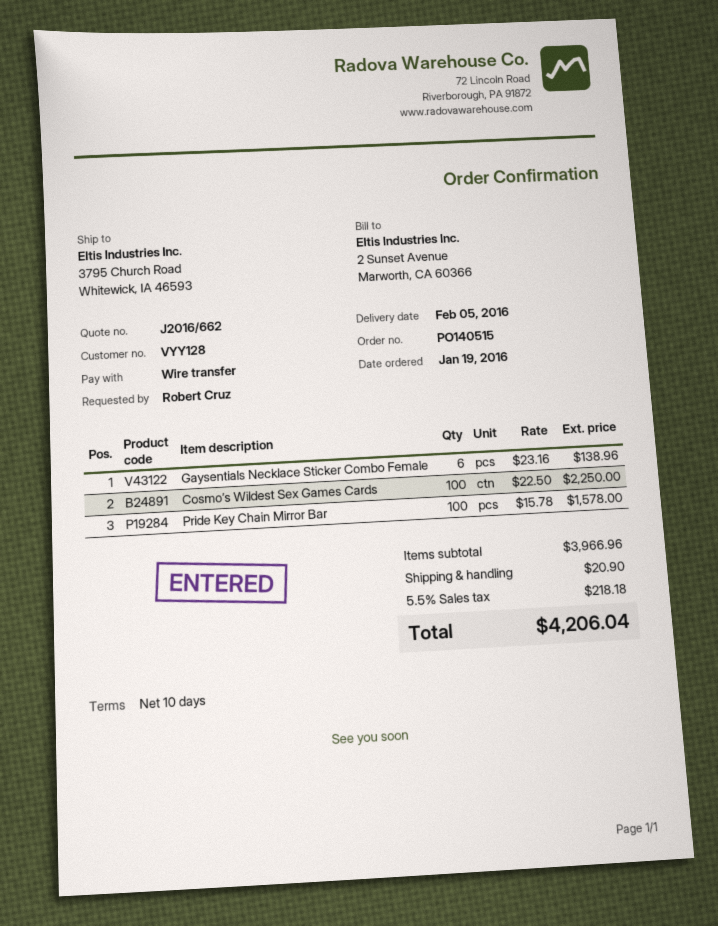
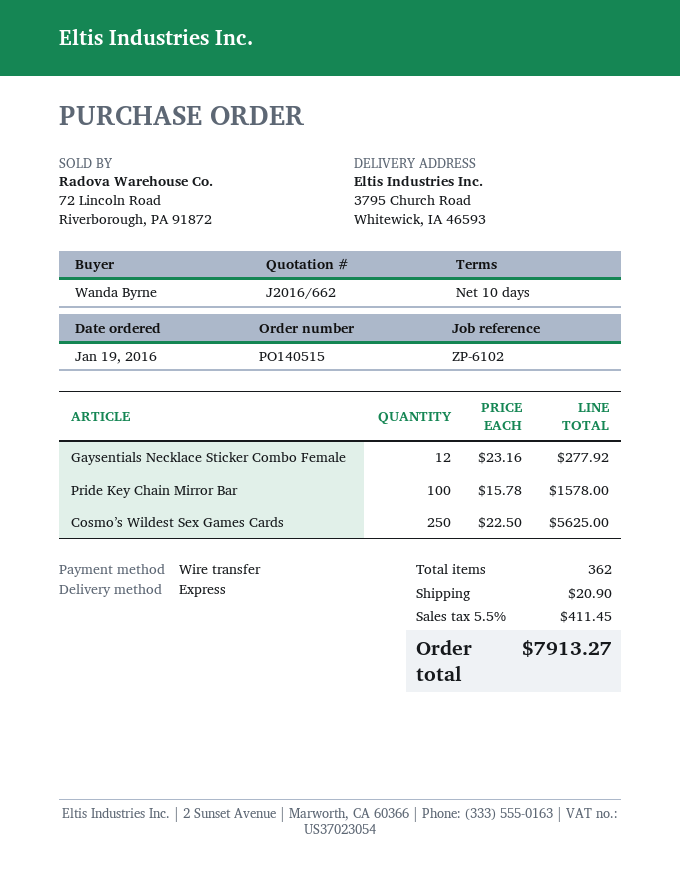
ordered by: Robert Cruz -> Wanda Byrne
Gaysentials Necklace Sticker Combo Female: 6 x 23.16 = 138.96 -> 12 x 23.16 = 277.92
Cosmo’s Wildest Sex Games Cards: 100 x 22.50 = 2250.00 -> 250 x 22.50 = 5625.00
tax: 5.5% = 218.18 -> 5.5% = 411.45
total: 4206.04 -> 7913.27

